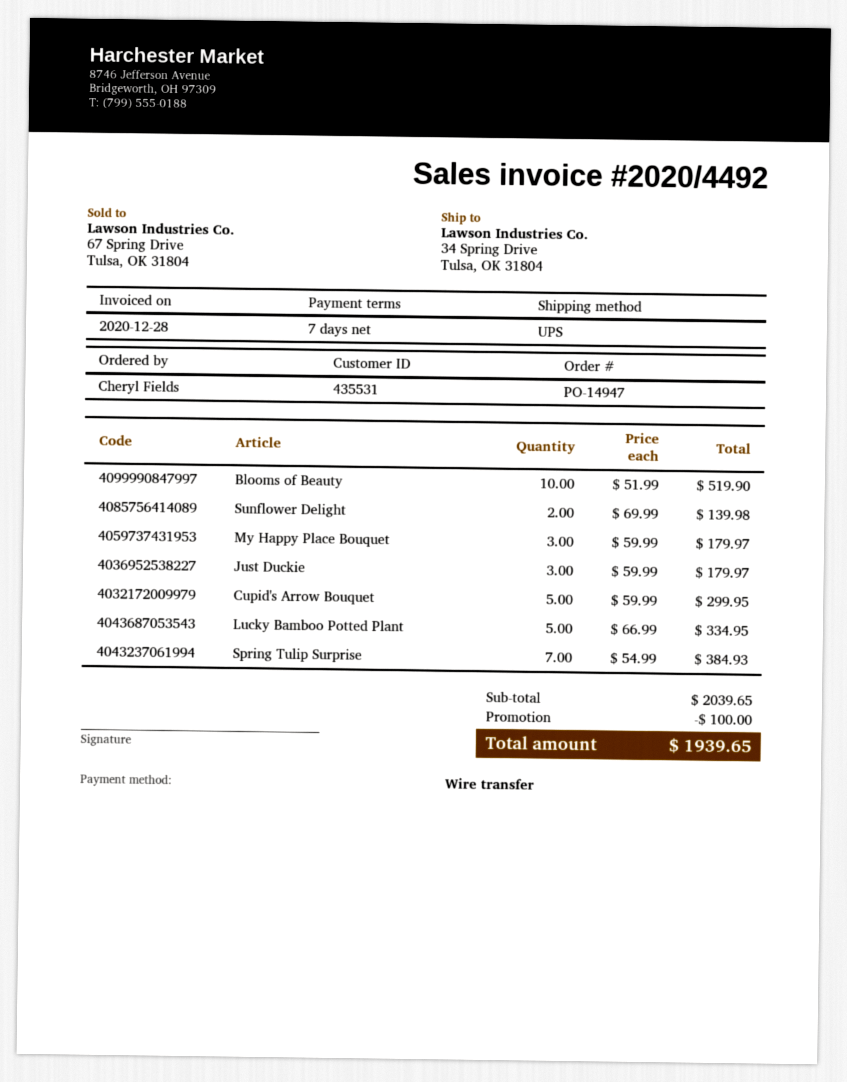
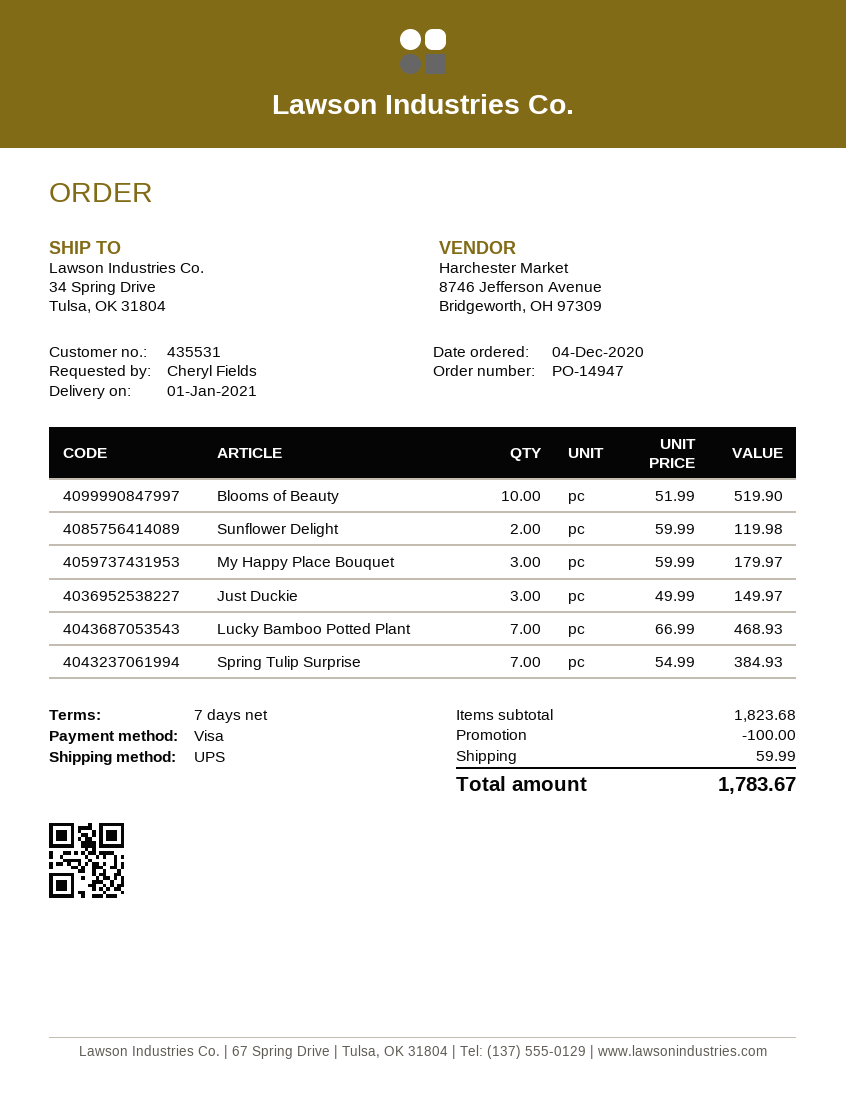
payment method: bank transfer -> Visa
Sunflower Delight: 2 x 69.99 = 139.98 -> 2 x 59.99 = 119.98
Just Duckie: 3 x 59.99 = 179.97 -> 3 x 49.99 = 149.97
Cupid's Arrow Bouquet: 5 x 59.99 = 299.95 -> none
Lucky Bamboo Potted Plant: 5 x 66.99 = 334.95 -> 7 x 66.99 = 468.93
subtotal: 2039.65 -> 1823.68
shipping: none -> 59.99
total: 1939.65 -> 1783.67

